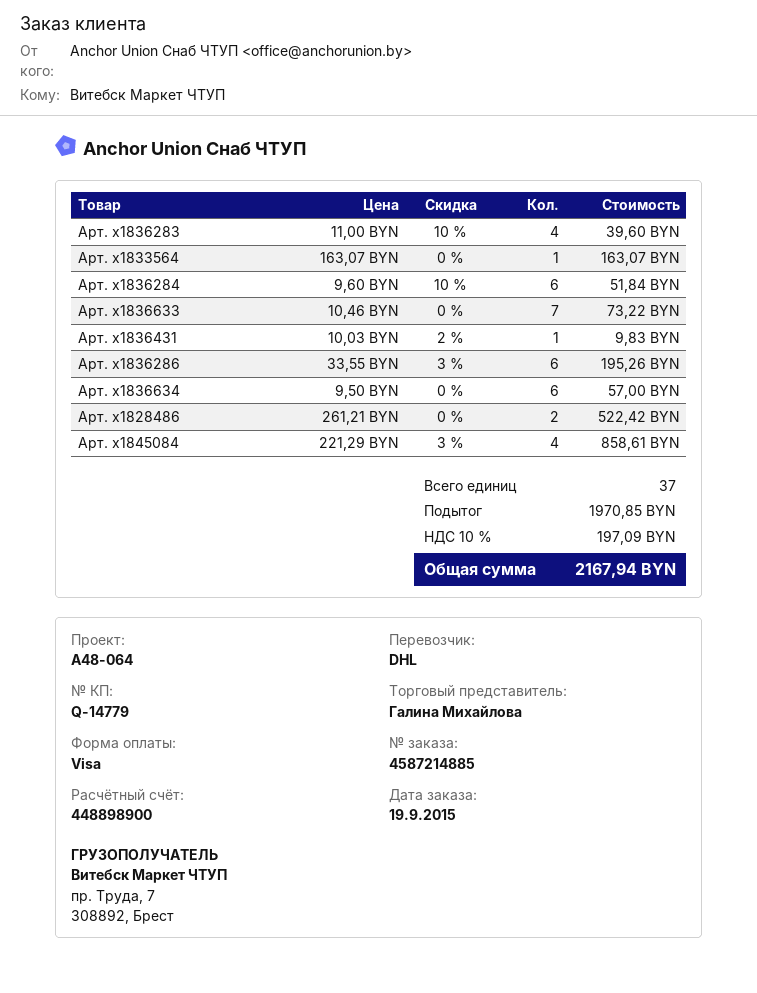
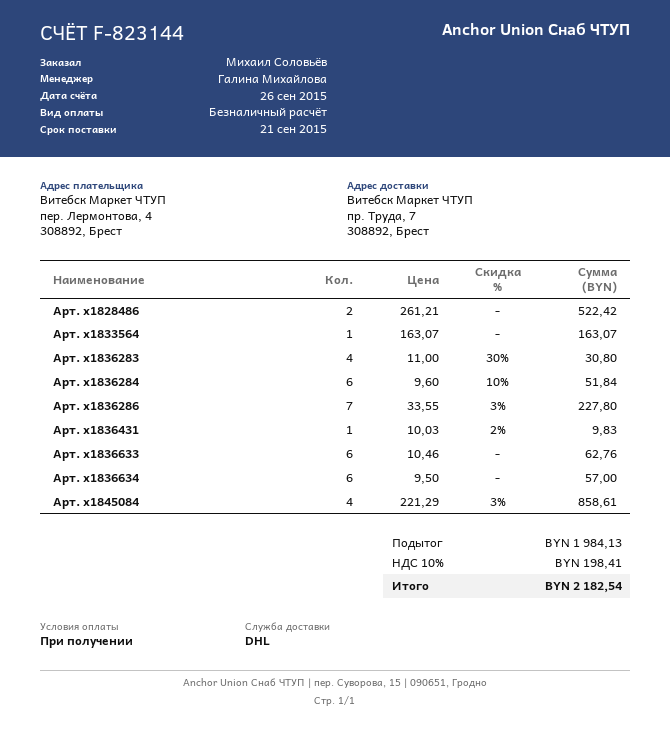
payment method: Visa -> bank transfer
Арт. x1836283: 4 x 11.00 - 10% = 39.60 -> 4 x 11.00 - 30% = 30.80
Арт. x1836633: 7 x 10.46 = 73.22 -> 6 x 10.46 = 62.76
Арт. x1836286: 6 x 33.55 - 3% = 195.26 -> 7 x 33.55 - 3% = 227.80
subtotal: 1970.85 -> 1984.13
tax: 10% = 197.09 -> 10% = 198.41
total: 2167.94 -> 2182.54

